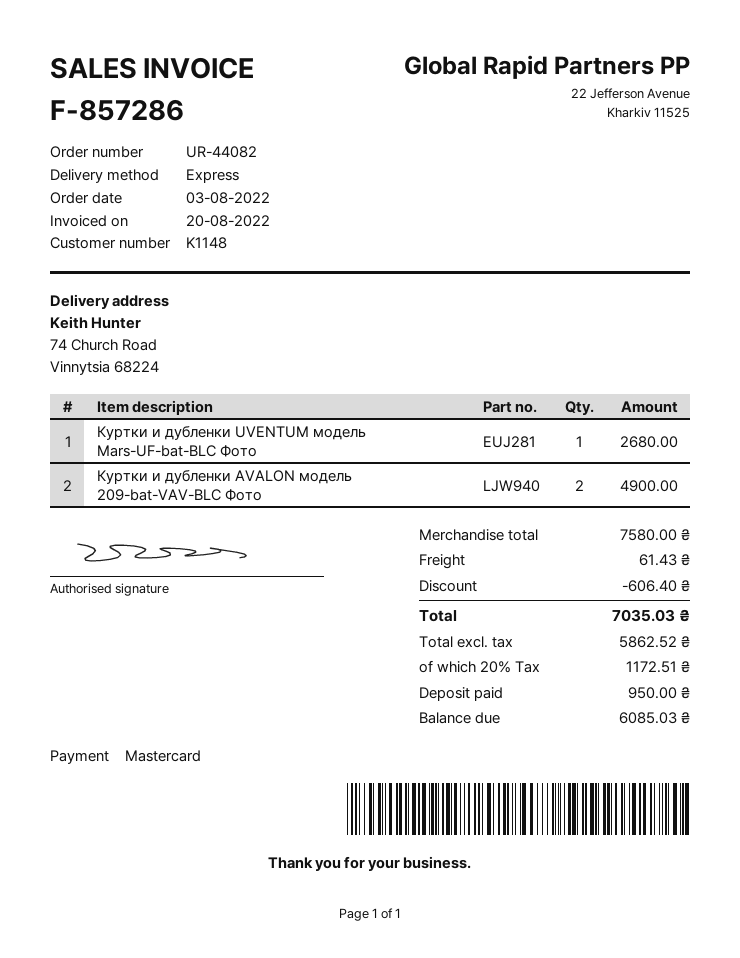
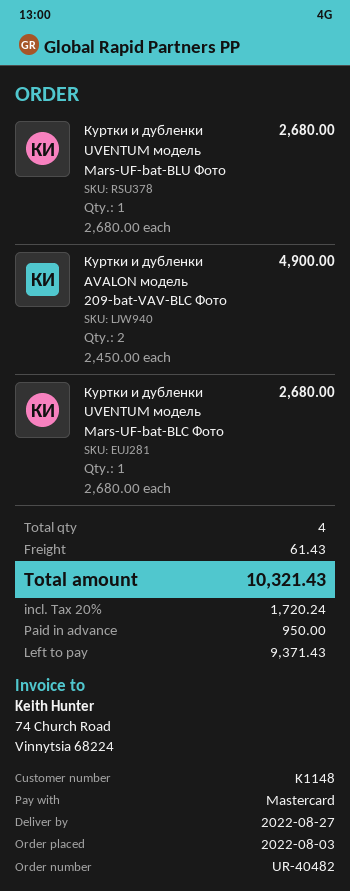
order number: UR-44082 -> UR-40482
Куртки и дубленки UVENTUM модель Mars-UF-bat-BLU Фото: none -> 1 for 2680.00
discount: 606.40 -> none
tax: 20% = 1172.51 -> 20% = 1720.24
total: 7035.03 -> 10321.43
balance: 6085.03 -> 9371.43

